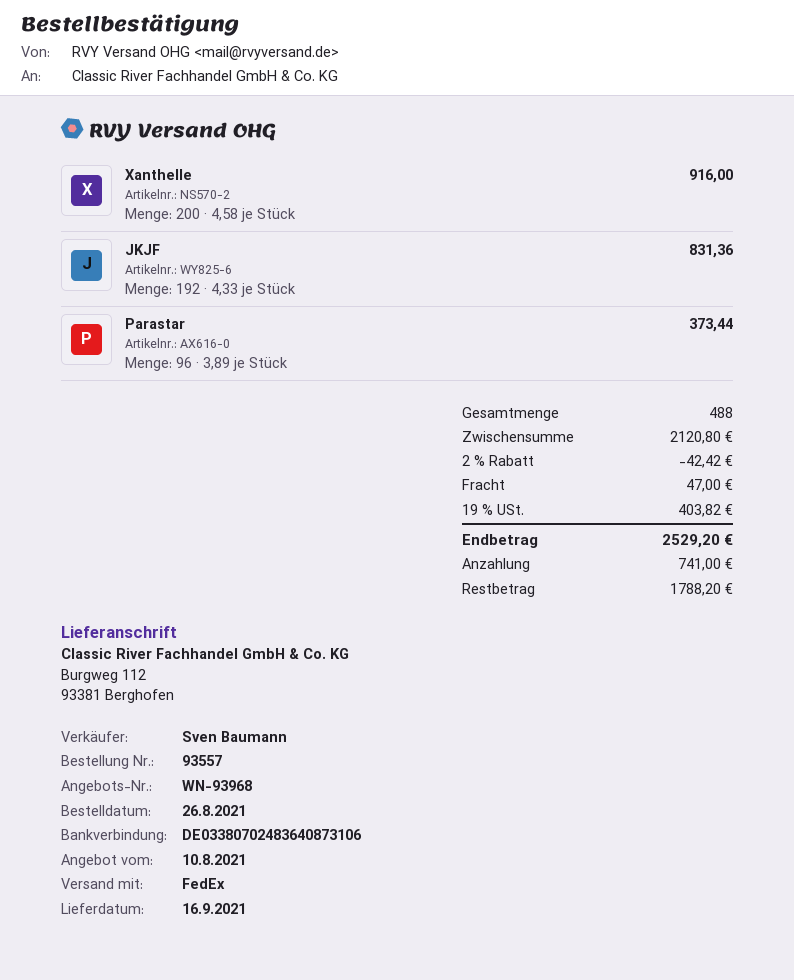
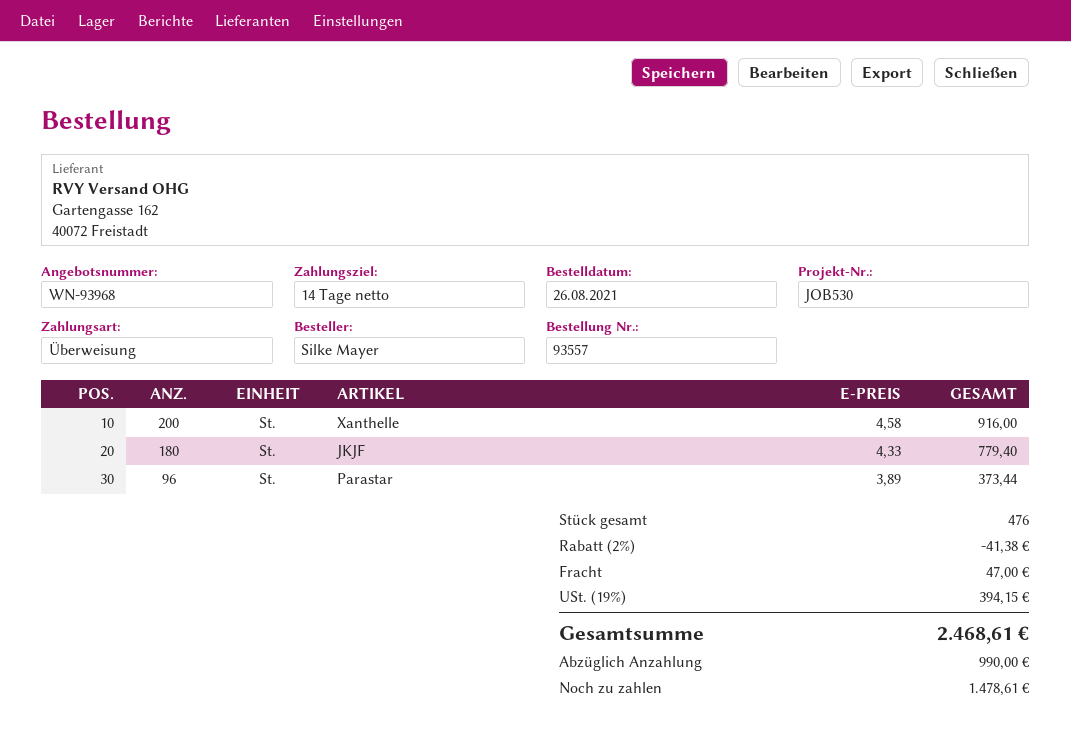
JKJF: 192 x 4.33 = 831.36 -> 180 x 4.33 = 779.40
total quantity: 488 -> 476
discount: 2% = 42.42 -> 2% = 41.38
tax: 19% = 403.82 -> 19% = 394.15
total: 2529.20 -> 2468.61
deposit: 741.00 -> 990.00
balance: 1788.20 -> 1478.61

